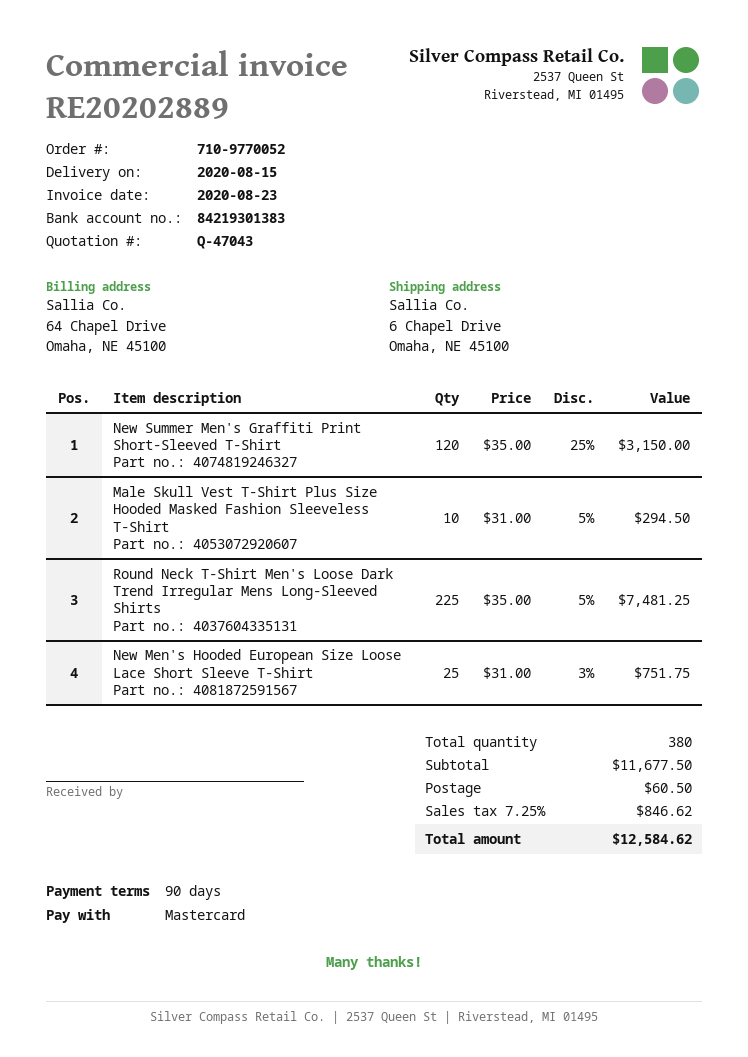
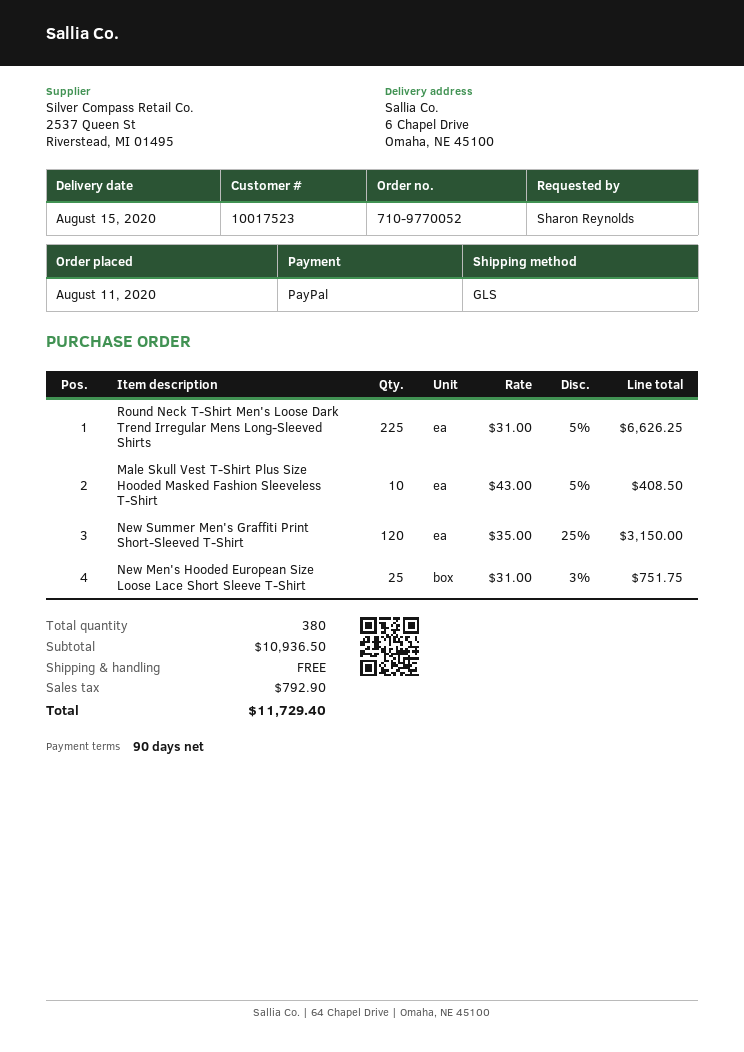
payment method: Mastercard -> PayPal
Male Skull Vest T-Shirt Plus Size Hooded Masked Fashion Sleeveless T-Shirt: 10 x 31.00 - 5% = 294.50 -> 10 x 43.00 - 5% = 408.50
Round Neck T-Shirt Men's Loose Dark Trend Irregular Mens Long-Sleeved Shirts: 225 x 35.00 - 5% = 7481.25 -> 225 x 31.00 - 5% = 6626.25
subtotal: 11677.50 -> 10936.50
shipping: 60.50 -> 0.00
tax: 846.62 -> 792.90
total: 12584.62 -> 11729.40

